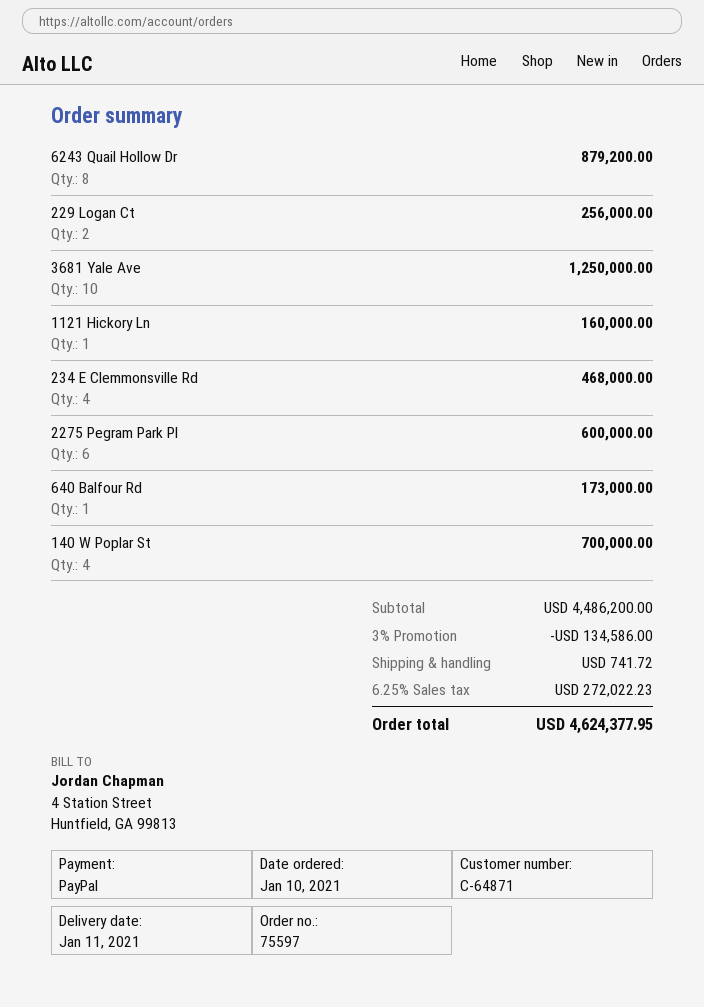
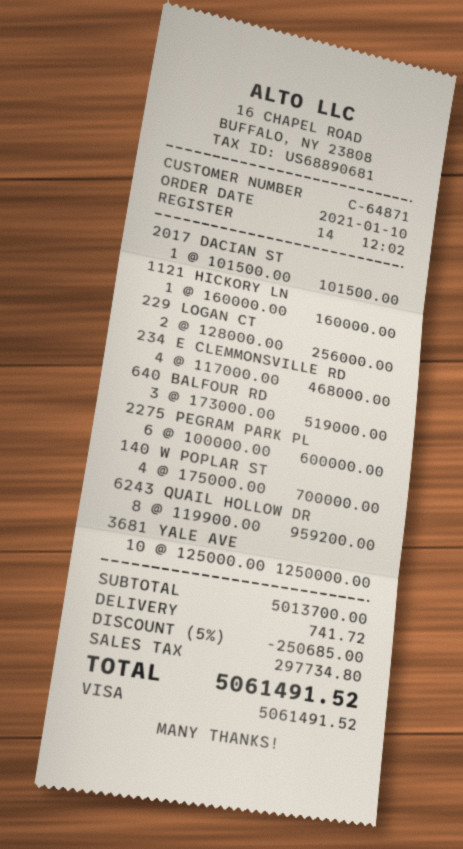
payment method: PayPal -> Visa
6243 Quail Hollow Dr: 8 for 879200.00 -> 8 for 959200.00
640 Balfour Rd: 1 for 173000.00 -> 3 for 519000.00
2017 DACIAN ST: none -> 1 for 101500.00
subtotal: 4486200.00 -> 5013700.00
discount: 3% = 134586.00 -> 5% = 250685.00
tax: 272022.23 -> 297734.80
total: 4624377.95 -> 5061491.52

